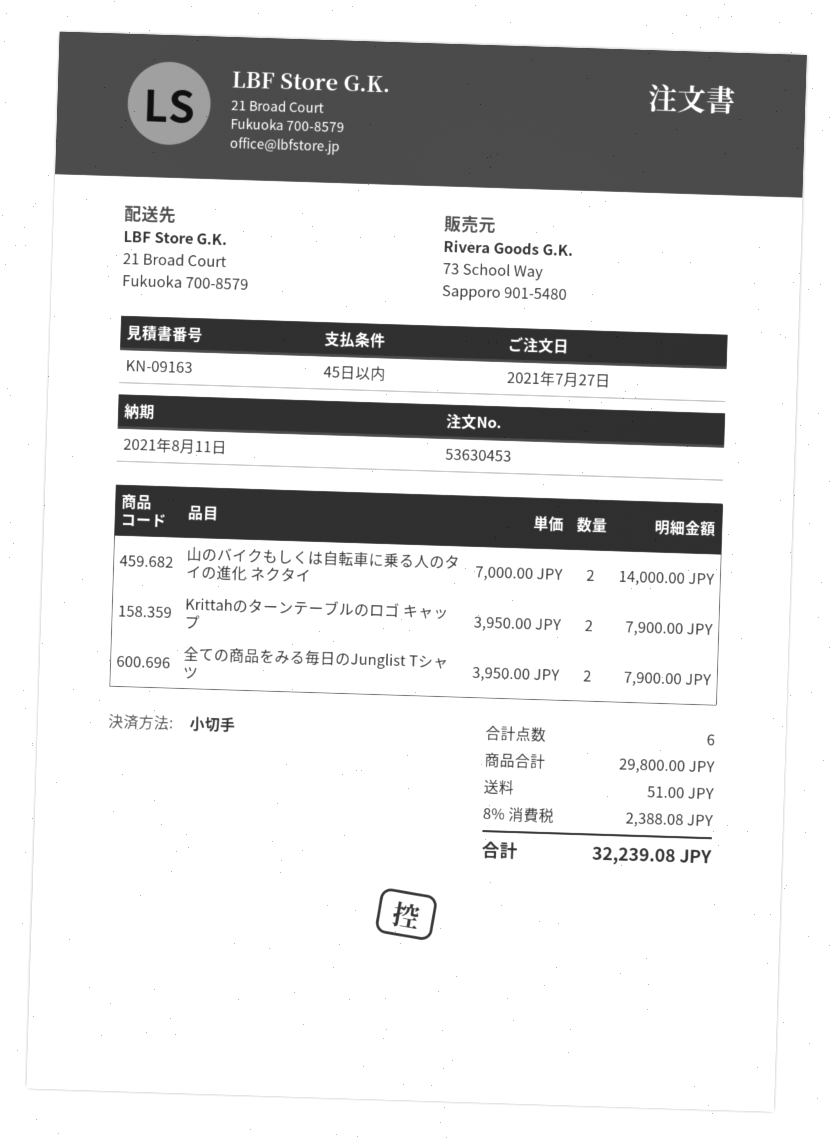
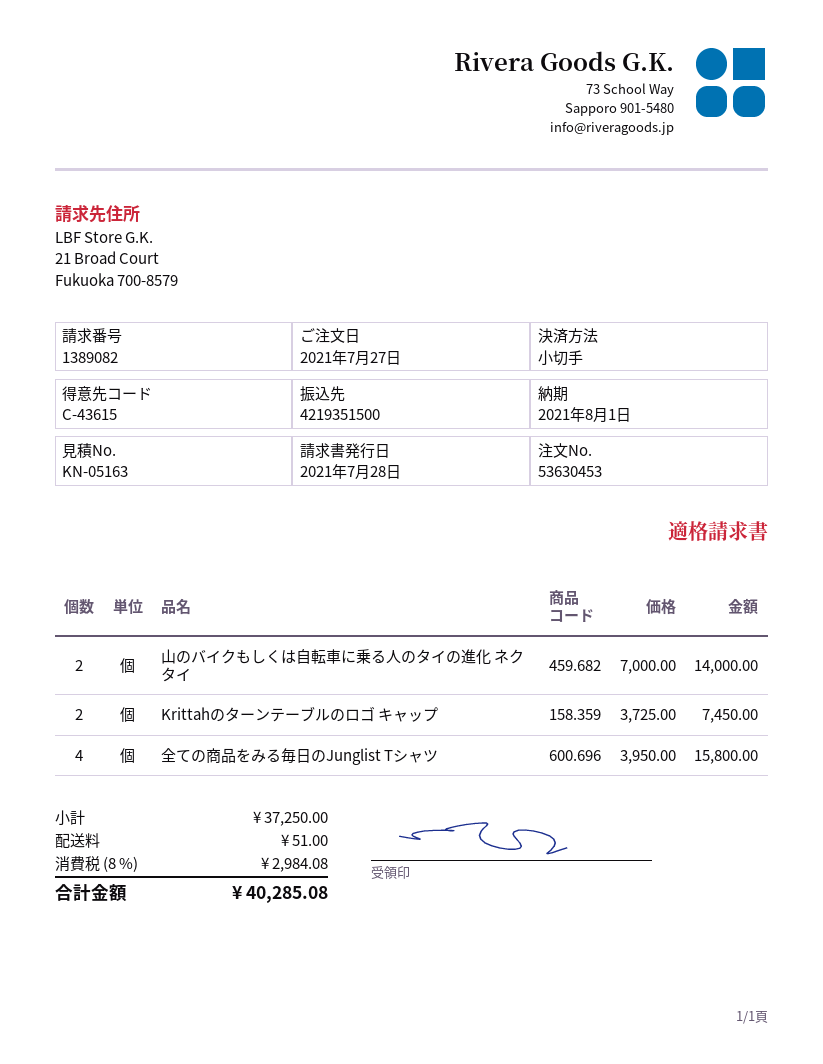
quote number: KN-09163 -> KN-05163
delivery date: 2021-08-11 -> 2021-08-01
Krittahのターンテーブルのロゴ キャップ: 2 x 3950.00 = 7900.00 -> 2 x 3725.00 = 7450.00
全ての商品をみる毎日のJunglist Tシャツ: 2 x 3950.00 = 7900.00 -> 4 x 3950.00 = 15800.00
subtotal: 29800.00 -> 37250.00
tax: 8% = 2388.08 -> 8% = 2984.08
total: 32239.08 -> 40285.08

